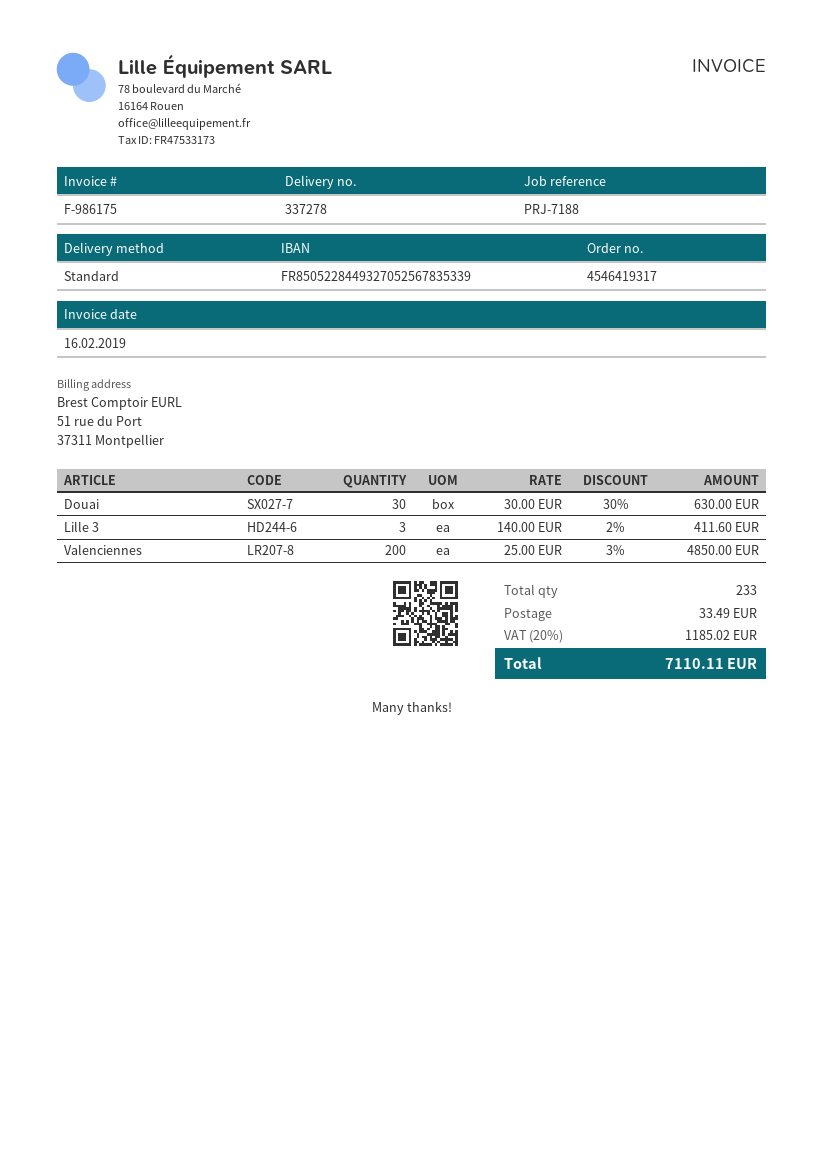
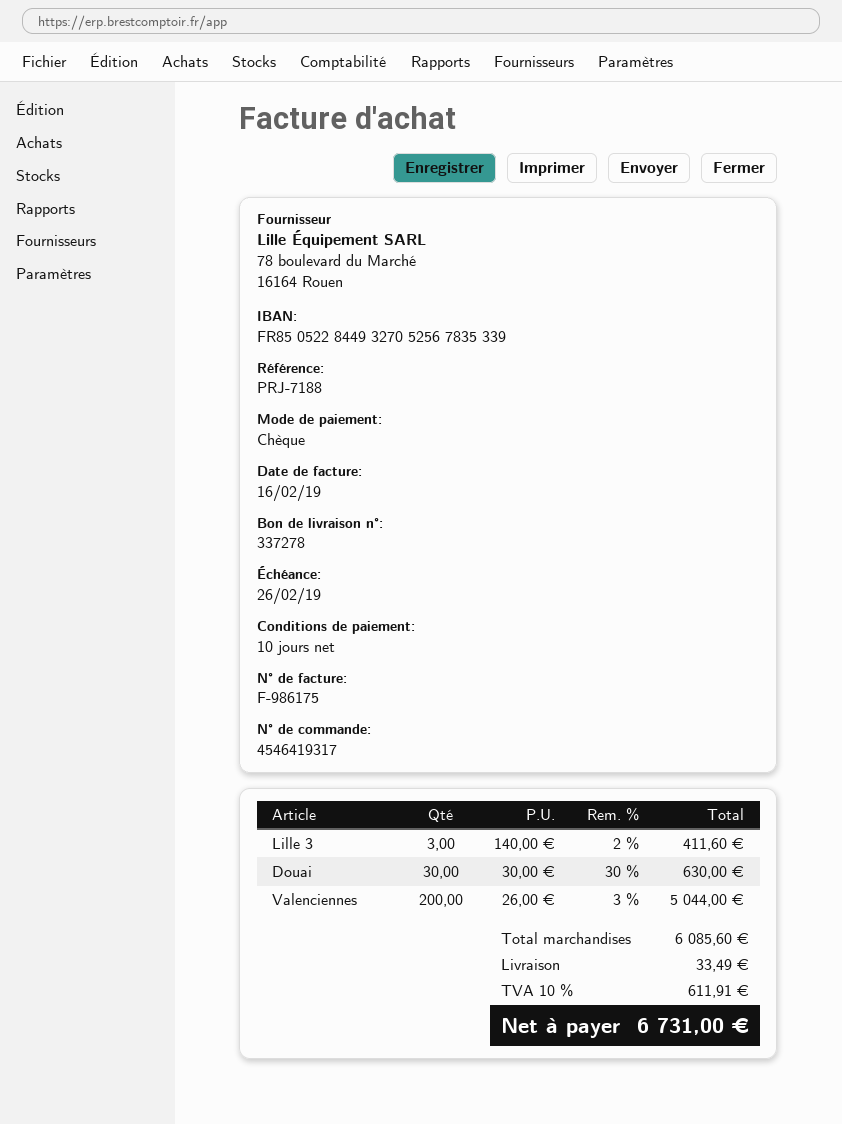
Valenciennes: 200 x 25.00 - 3% = 4850.00 -> 200 x 26.00 - 3% = 5044.00
tax: 20% = 1185.02 -> 10% = 611.91
total: 7110.11 -> 6731.00

